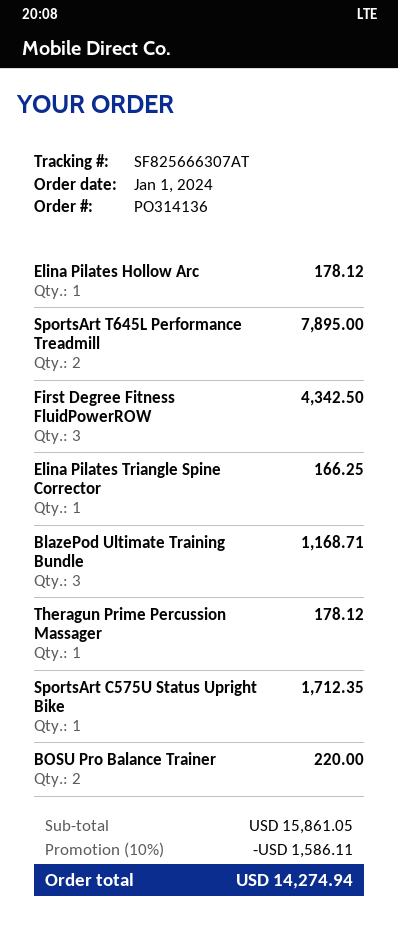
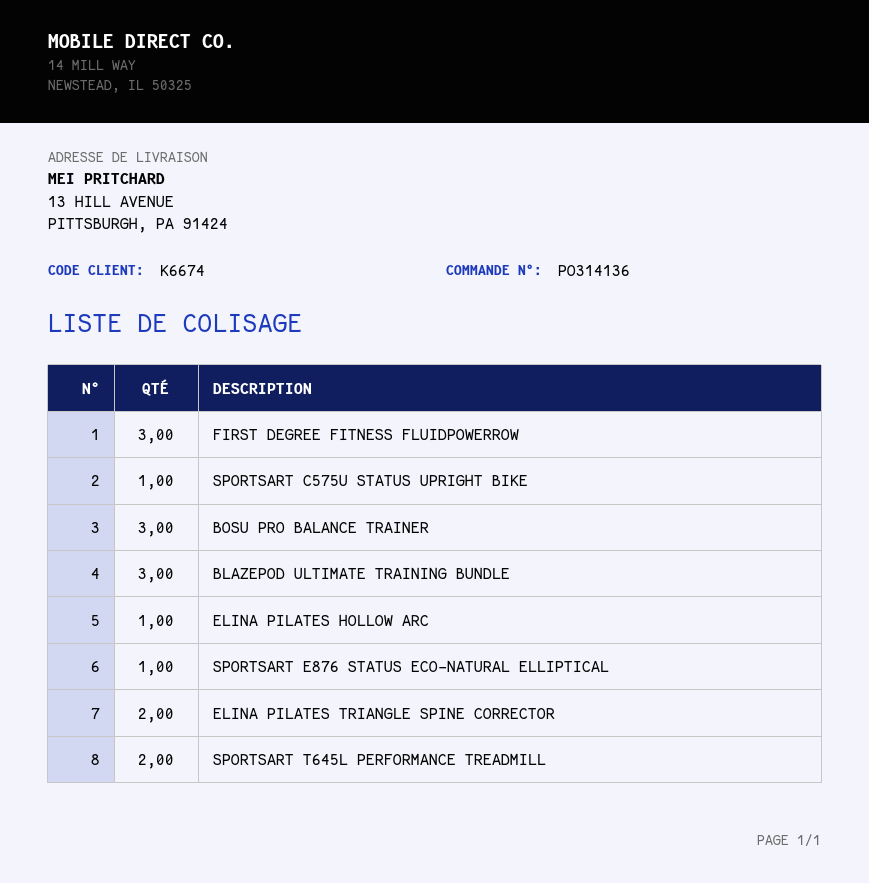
Elina Pilates Triangle Spine Corrector: 1 -> 2
Theragun Prime Percussion Massager: 1 -> none
BOSU Pro Balance Trainer: 2 -> 3
SPORTSART E876 STATUS ECO-NATURAL ELLIPTICAL: none -> 1

